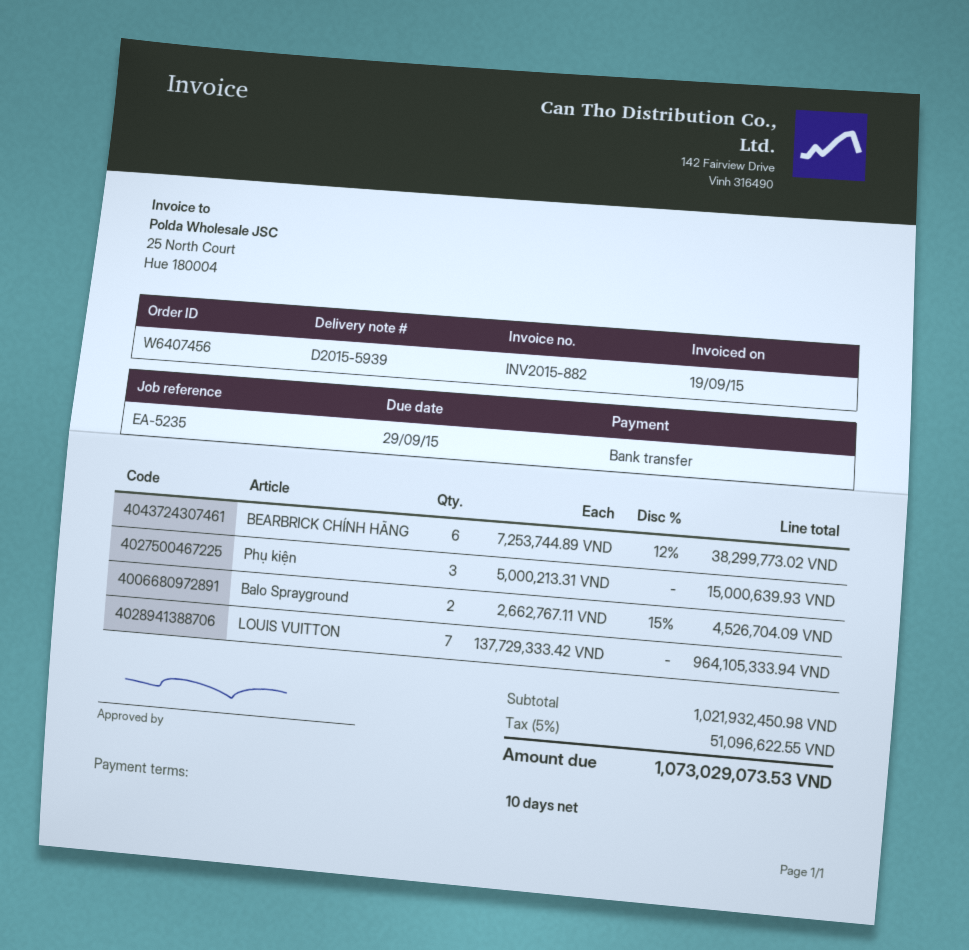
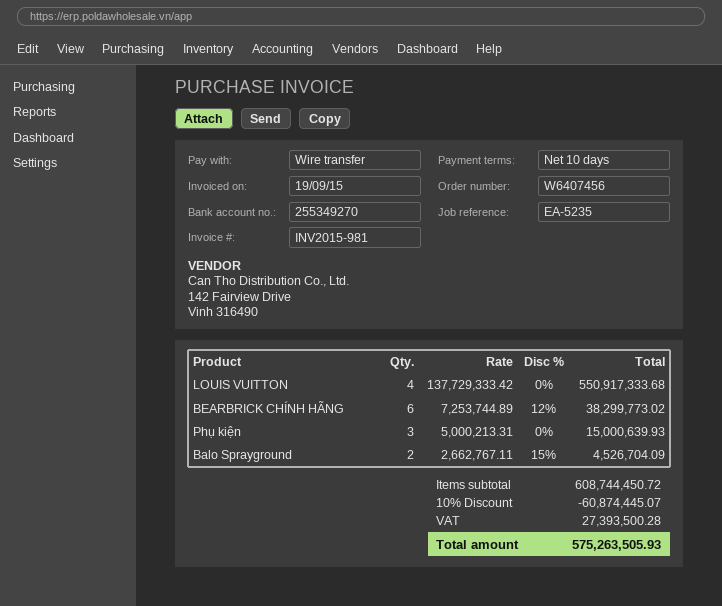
invoice number: INV2015-882 -> INV2015-981
LOUIS VUITTON: 7 x 137729333.42 = 964105333.94 -> 4 x 137729333.42 = 550917333.68
subtotal: 1021932450.98 -> 608744450.72
discount: none -> 10% = 60874445.07
tax: 51096622.55 -> 27393500.28
total: 1073029073.53 -> 575263505.93

